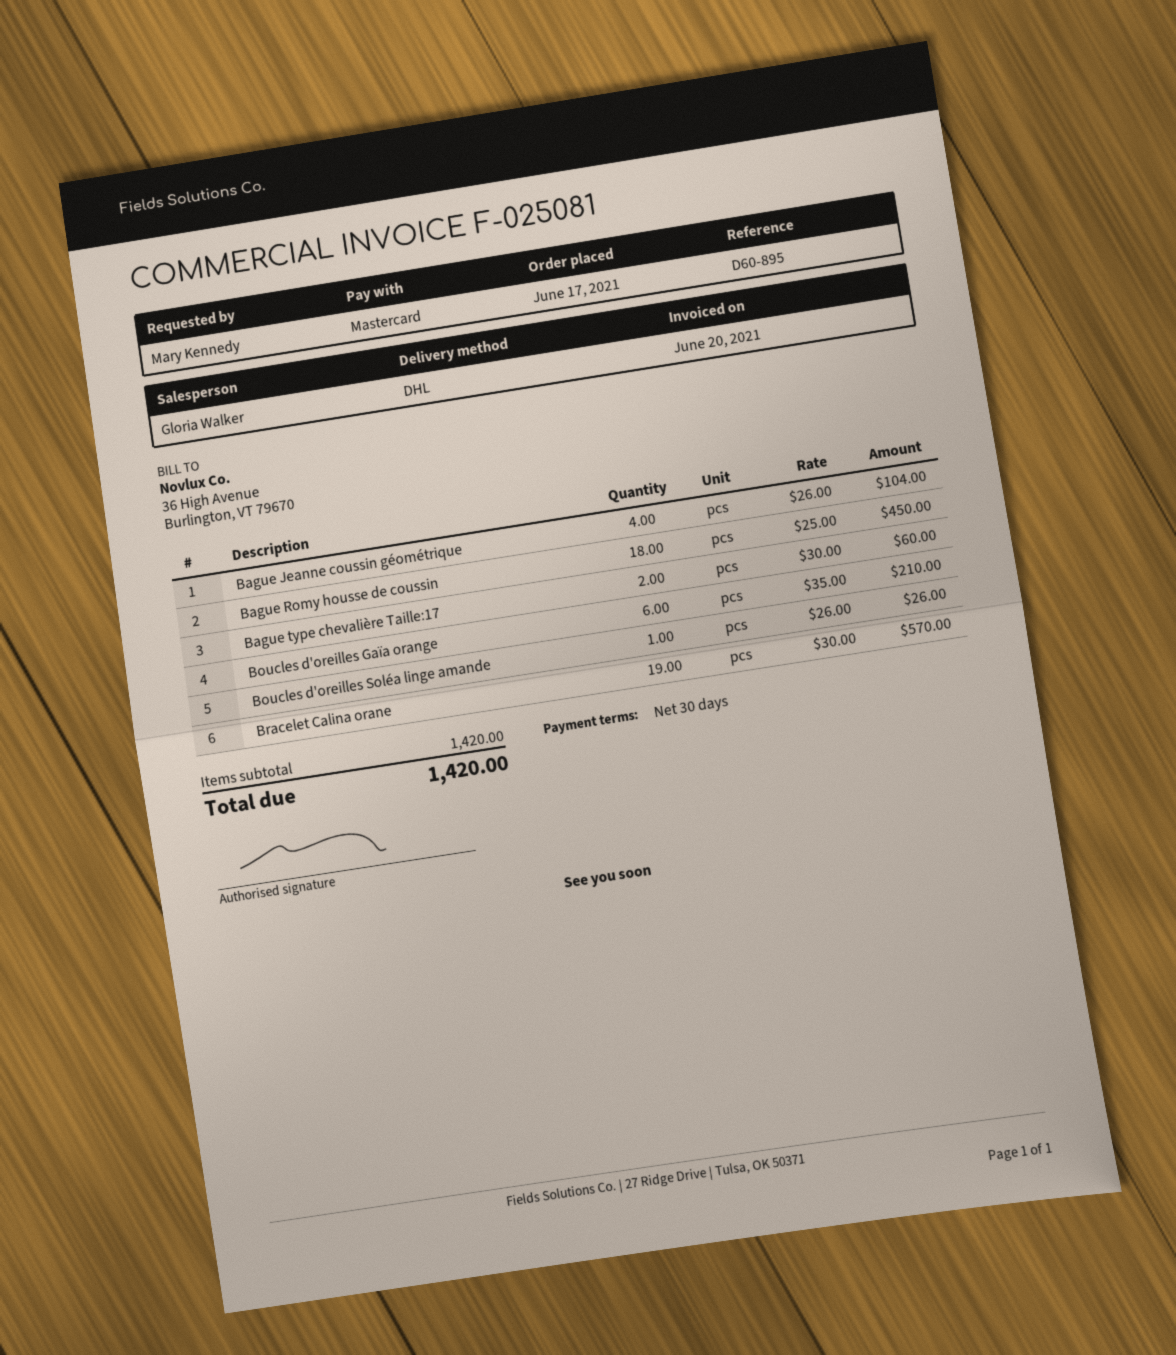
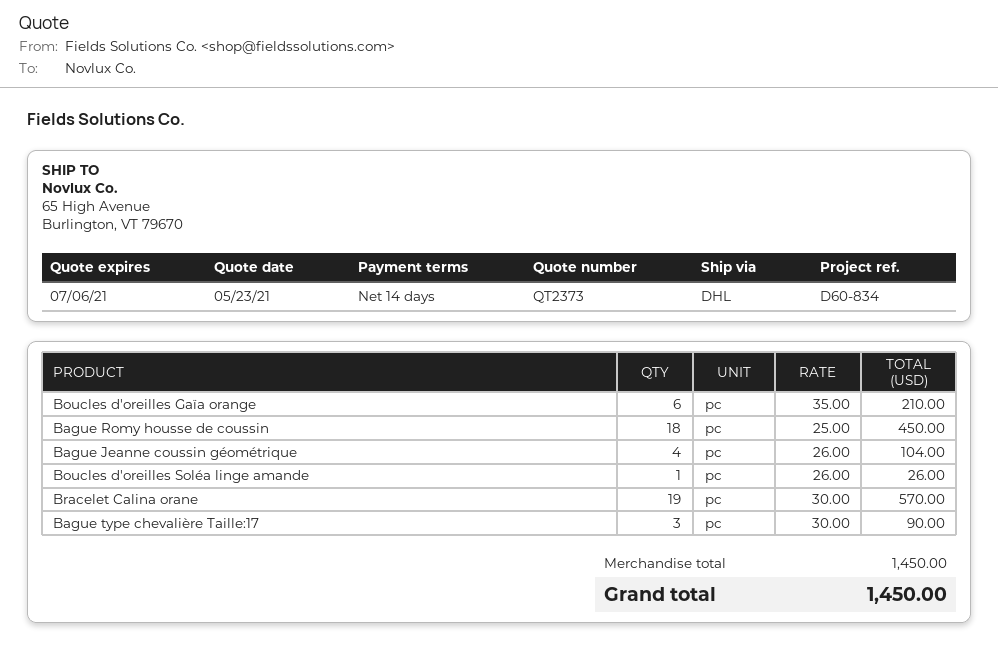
payment terms: 30 days -> 14 days
reference: D60-895 -> D60-834
Bague type chevalière Taille:17: 2 x 30.00 = 60.00 -> 3 x 30.00 = 90.00
subtotal: 1420.00 -> 1450.00
total: 1420.00 -> 1450.00

